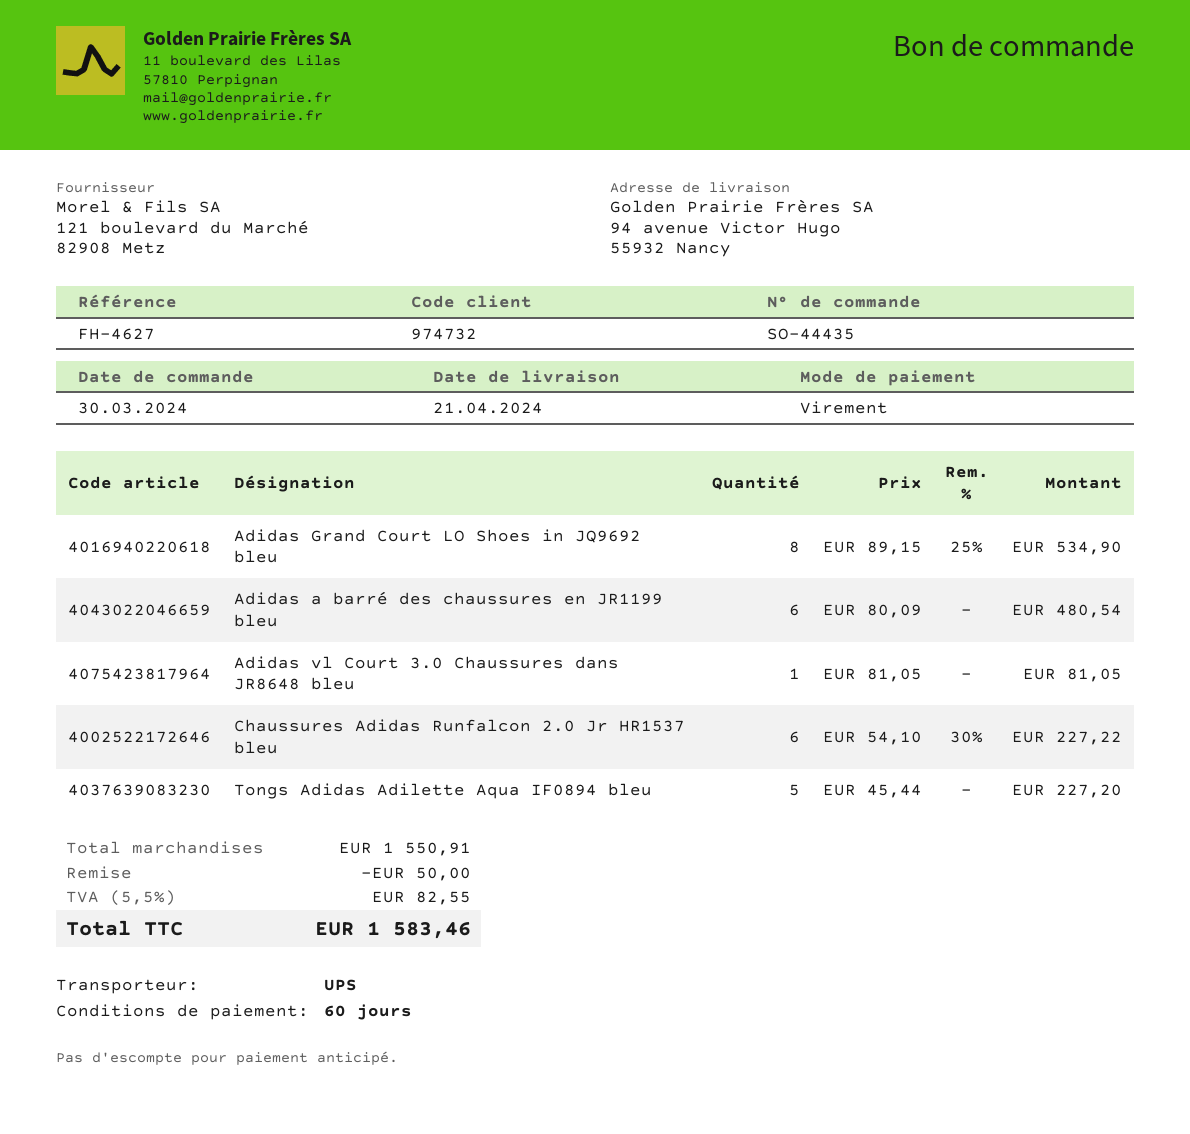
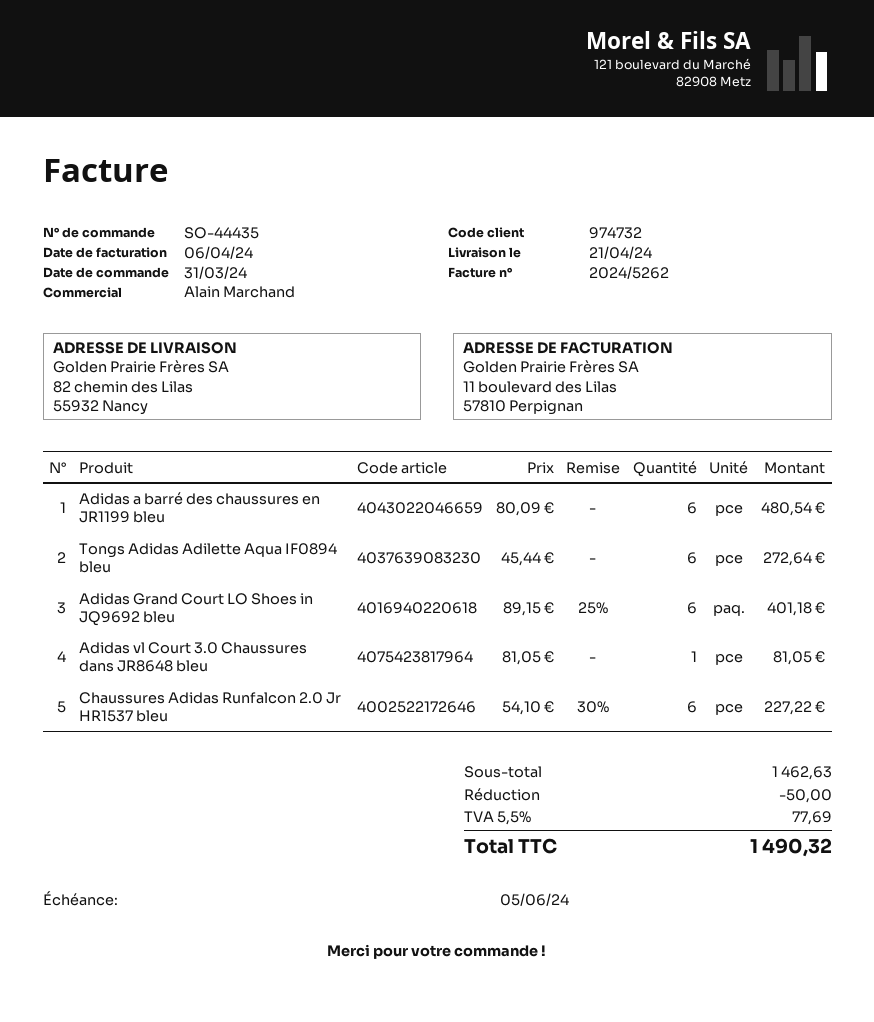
order date: 2024-03-30 -> 2024-03-31
ship to: 94 avenue Victor Hugo, 55932 Nancy -> 82 chemin des Lilas, 55932 Nancy
Adidas Grand Court LO Shoes in JQ9692 bleu: 8 x 89.15 - 25% = 534.90 -> 6 x 89.15 - 25% = 401.18
Tongs Adidas Adilette Aqua IF0894 bleu: 5 x 45.44 = 227.20 -> 6 x 45.44 = 272.64
subtotal: 1550.91 -> 1462.63
tax: 5.5% = 82.55 -> 5.5% = 77.69
total: 1583.46 -> 1490.32

